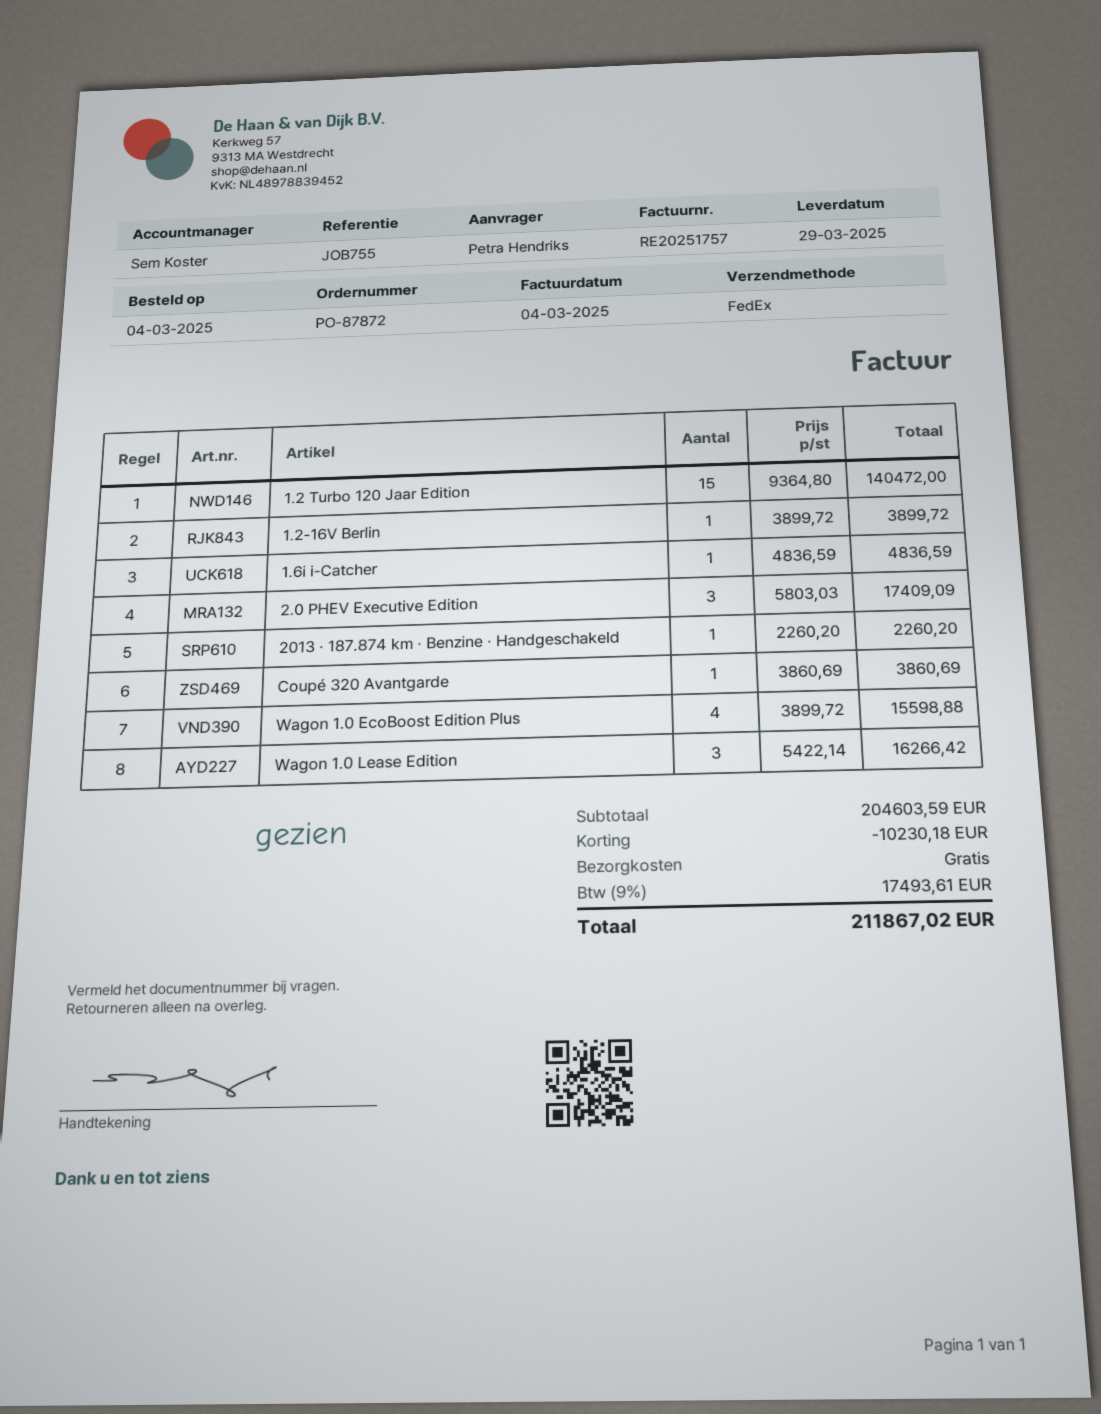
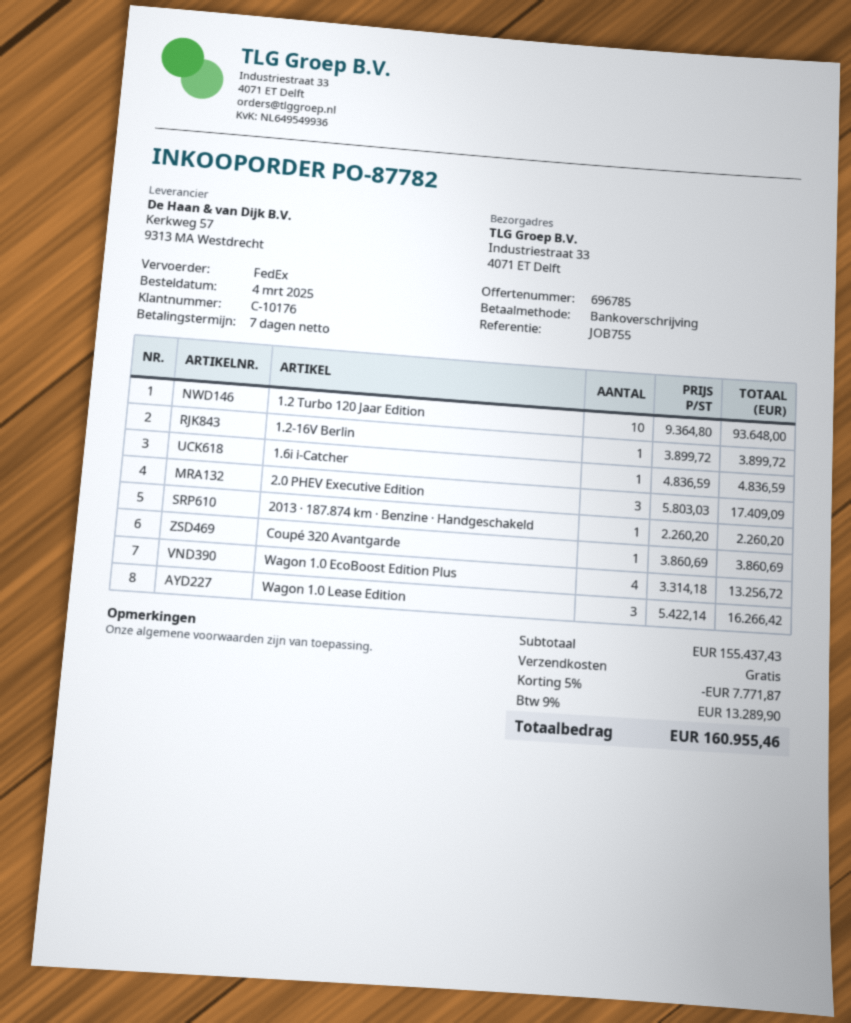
order number: PO-87872 -> PO-87782
1.2 Turbo 120 Jaar Edition: 15 x 9364.80 = 140472.00 -> 10 x 9364.80 = 93648.00
Wagon 1.0 EcoBoost Edition Plus: 4 x 3899.72 = 15598.88 -> 4 x 3314.18 = 13256.72
subtotal: 204603.59 -> 155437.43
discount: 10230.18 -> 7771.87
tax: 9% = 17493.61 -> 9% = 13289.90
total: 211867.02 -> 160955.46

